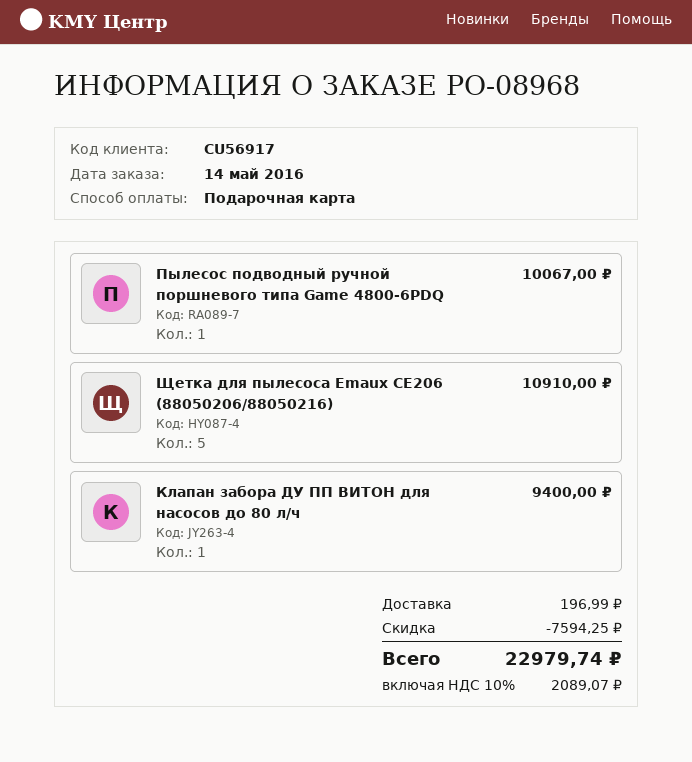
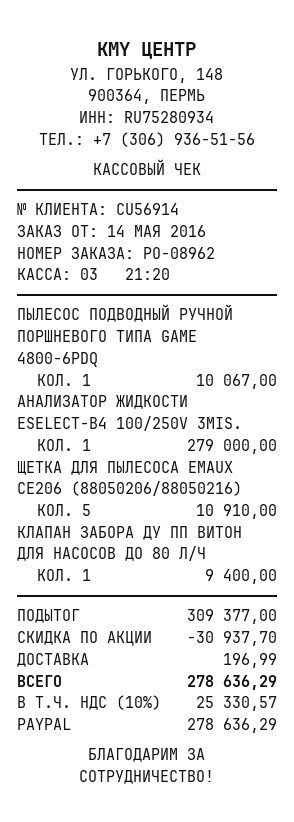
order number: PO-08968 -> PO-08962
customer number: CU56917 -> CU56914
payment method: gift card -> PayPal
АНАЛИЗАТОР ЖИДКОСТИ ESELECT-B4 100/250V 3MIS.: none -> 1 for 279000.00
discount: 7594.25 -> 30937.70
tax: 10% = 2089.07 -> 10% = 25330.57
total: 22979.74 -> 278636.29

